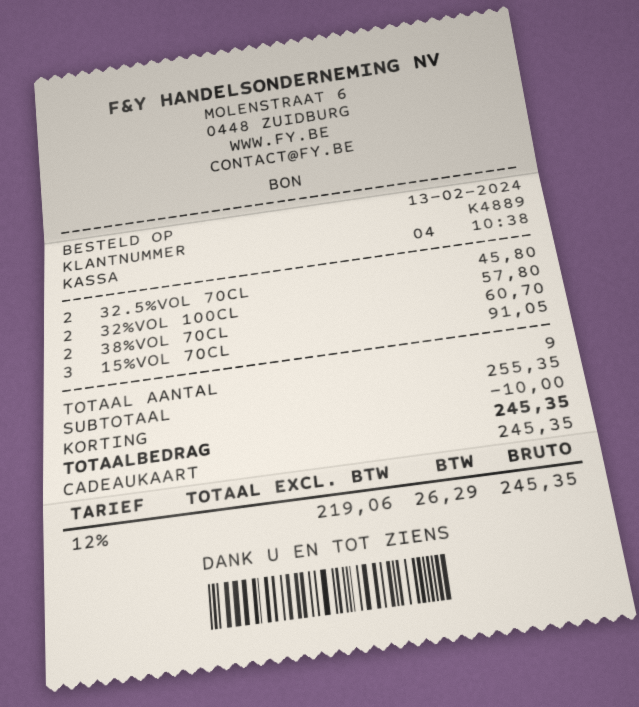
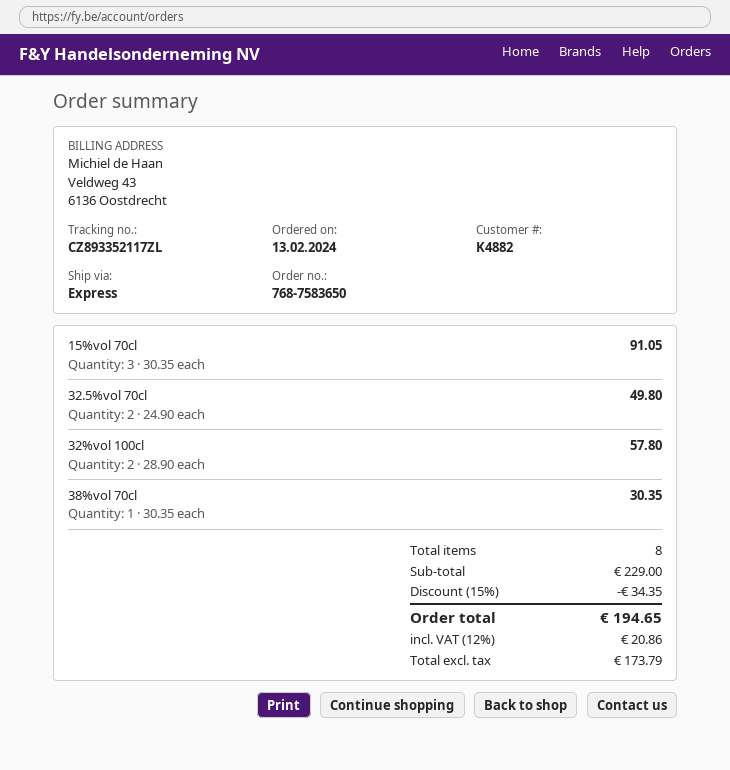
customer number: K4889 -> K4882
32.5%VOL 70CL: 2 for 45.80 -> 2 for 49.80
38%VOL 70CL: 2 for 60.70 -> 1 for 30.35
total quantity: 9 -> 8
subtotal: 255.35 -> 229.00
discount: 10.00 -> 34.35
net: 219.06 -> 173.79
tax: 12% = 26.29 -> 12% = 20.86
total: 245.35 -> 194.65

